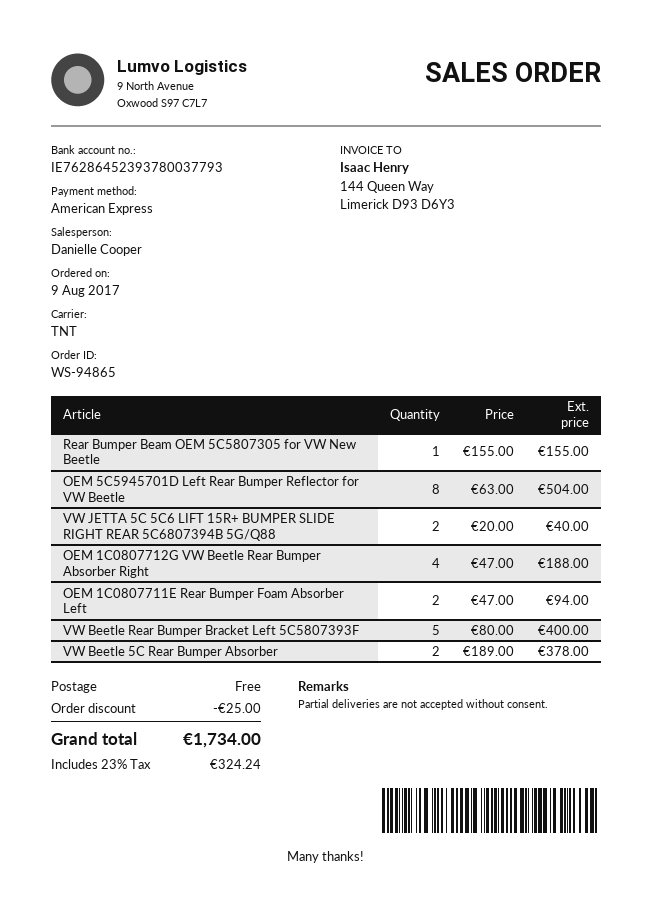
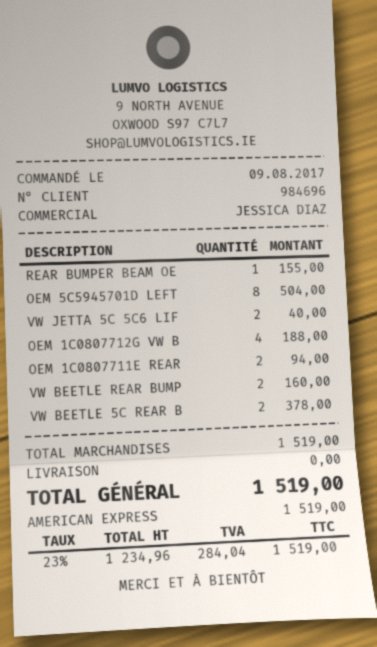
sales rep: Danielle Cooper -> JESSICA DIAZ
VW Beetle Rear Bumper Bracket Left 5C5807393F: 5 for 400.00 -> 2 for 160.00
discount: 25.00 -> none
tax: 23% = 324.24 -> 23% = 284.04
total: 1734.00 -> 1519.00

